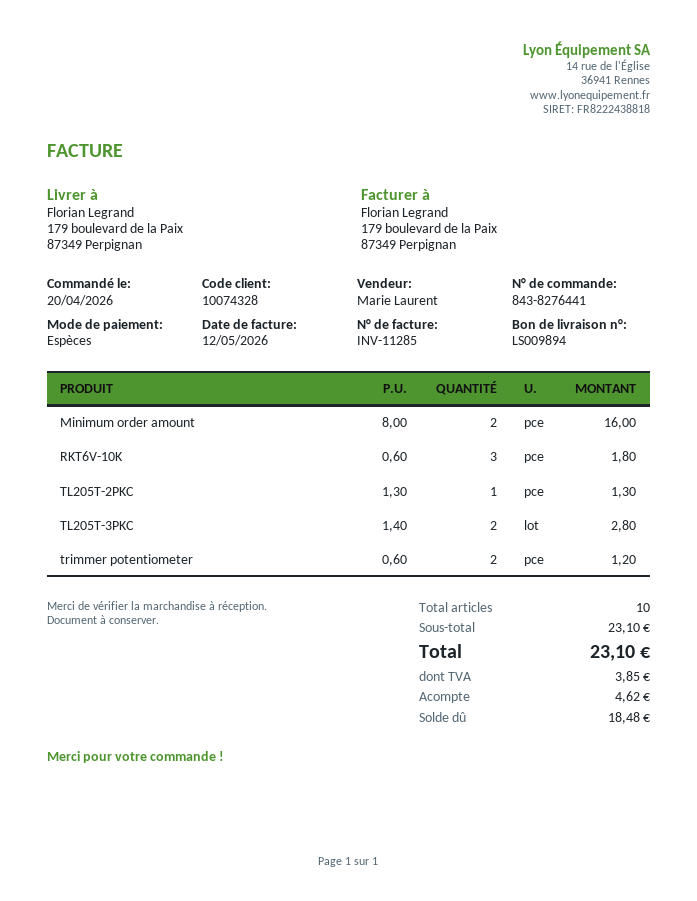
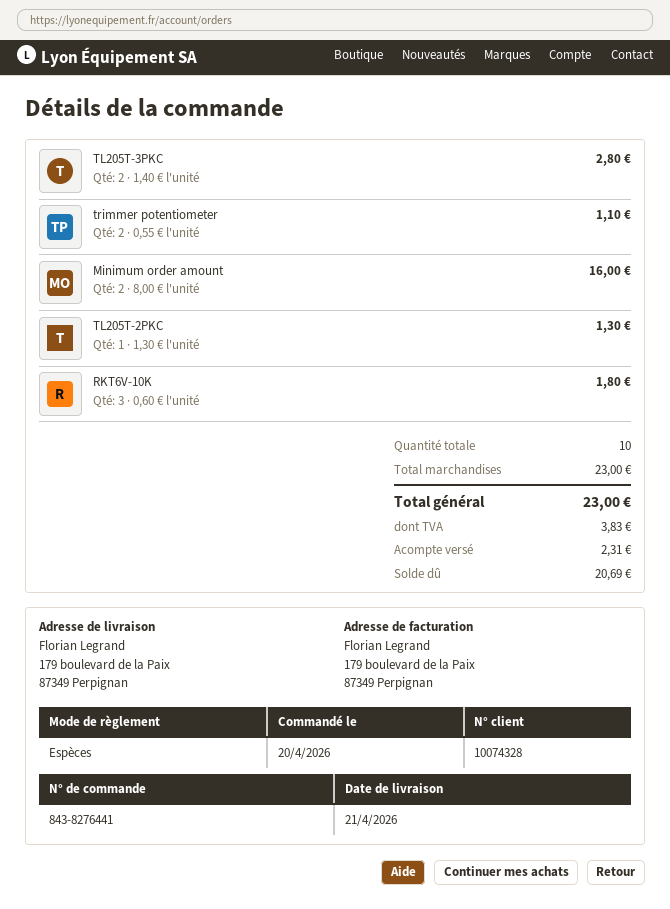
trimmer potentiometer: 2 x 0.60 = 1.20 -> 2 x 0.55 = 1.10
subtotal: 23.10 -> 23.00
tax: 3.85 -> 3.83
total: 23.10 -> 23.00
deposit: 4.62 -> 2.31
balance: 18.48 -> 20.69

